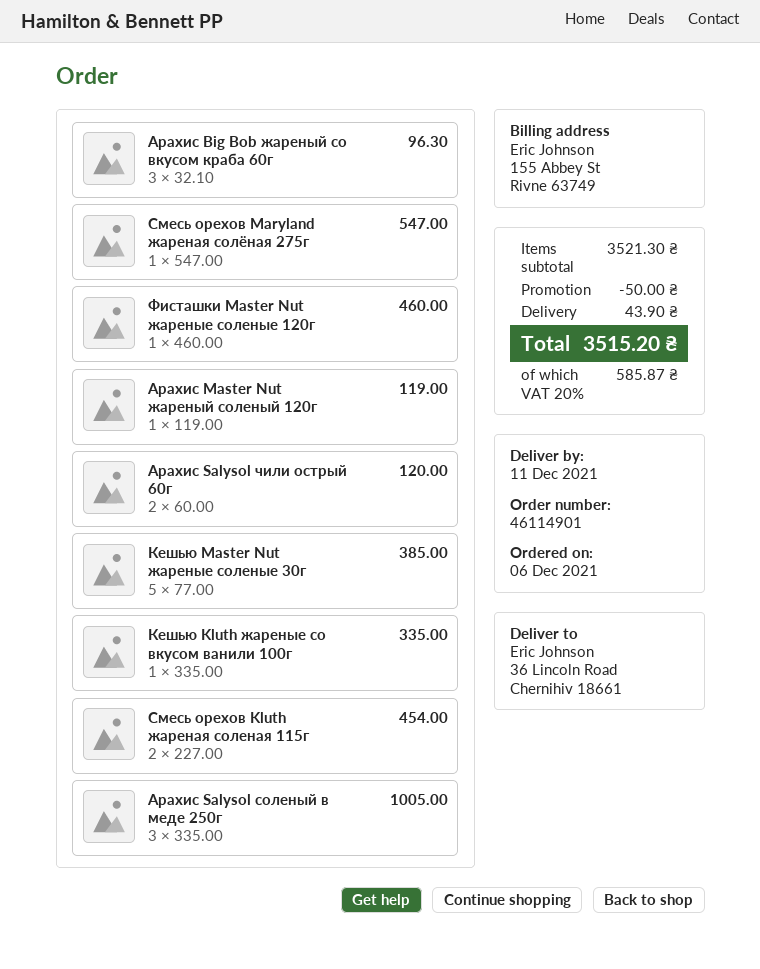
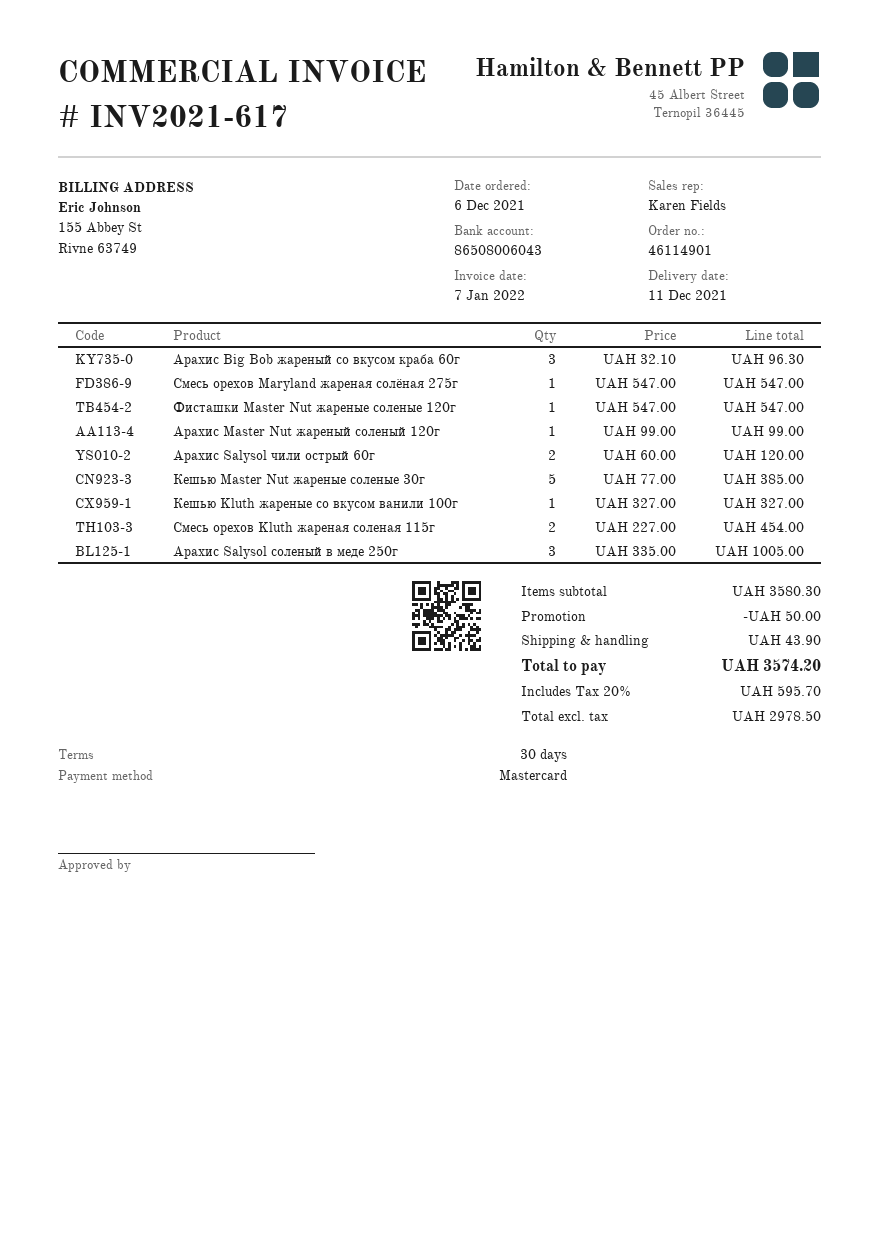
Фисташки Master Nut жареные соленые 120г: 1 x 460.00 = 460.00 -> 1 x 547.00 = 547.00
Арахис Master Nut жареный соленый 120г: 1 x 119.00 = 119.00 -> 1 x 99.00 = 99.00
Кешью Kluth жареные со вкусом ванили 100г: 1 x 335.00 = 335.00 -> 1 x 327.00 = 327.00
subtotal: 3521.30 -> 3580.30
tax: 20% = 585.87 -> 20% = 595.70
total: 3515.20 -> 3574.20

